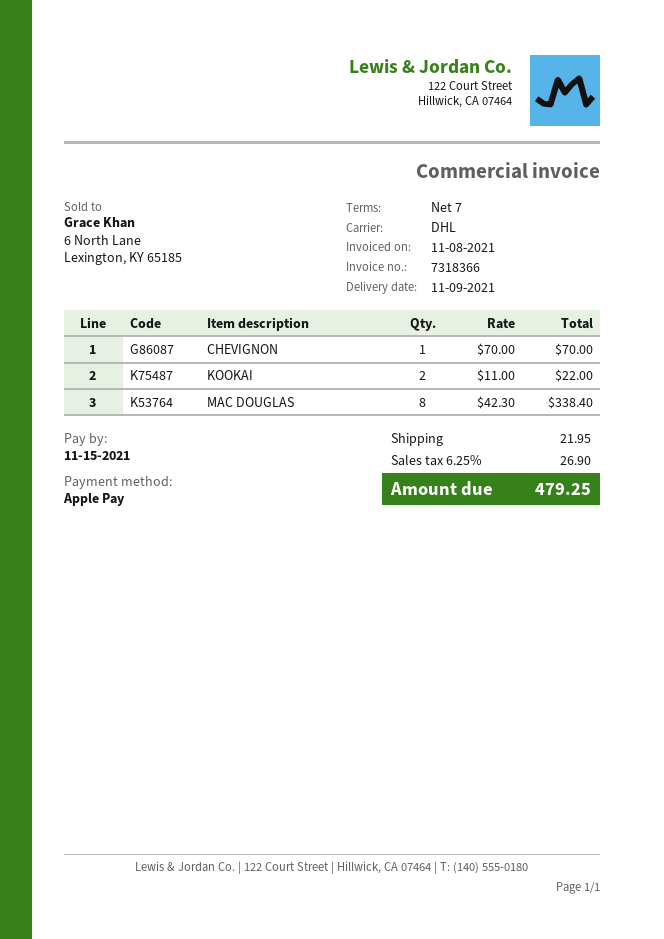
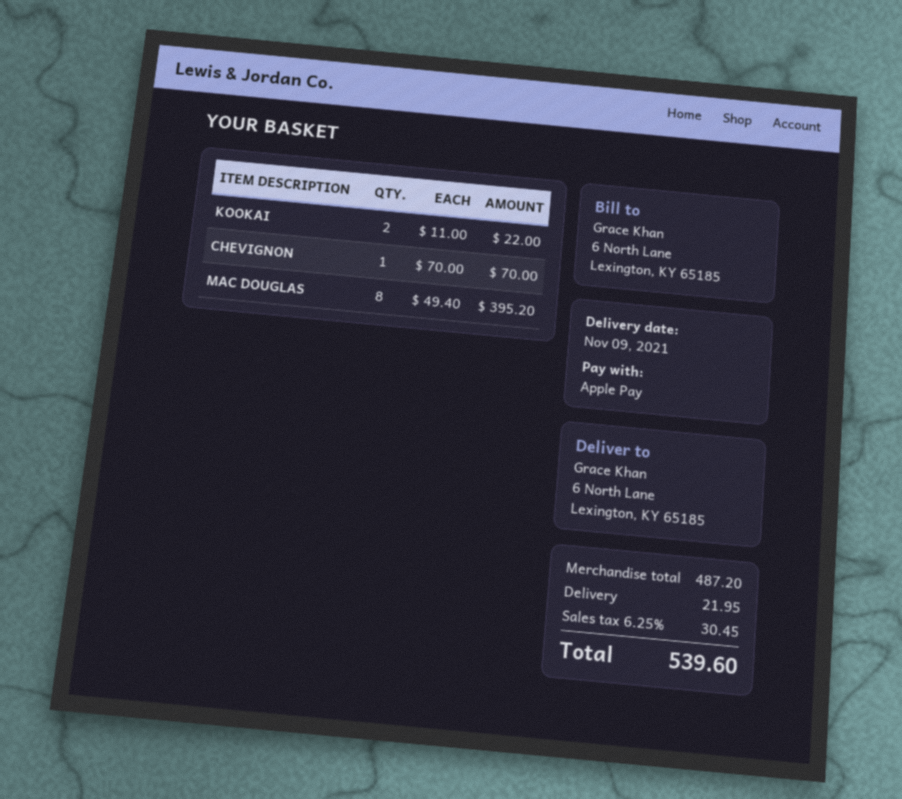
MAC DOUGLAS: 8 x 42.30 = 338.40 -> 8 x 49.40 = 395.20
tax: 6.25% = 26.90 -> 6.25% = 30.45
total: 479.25 -> 539.60

